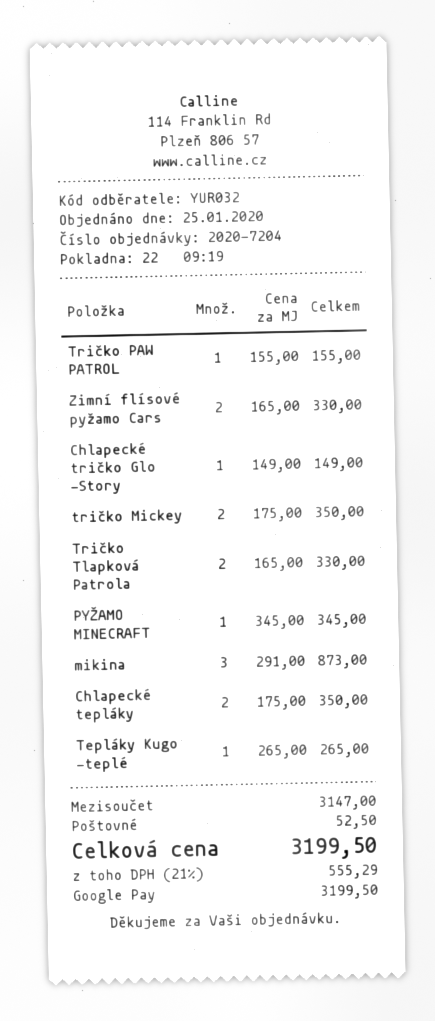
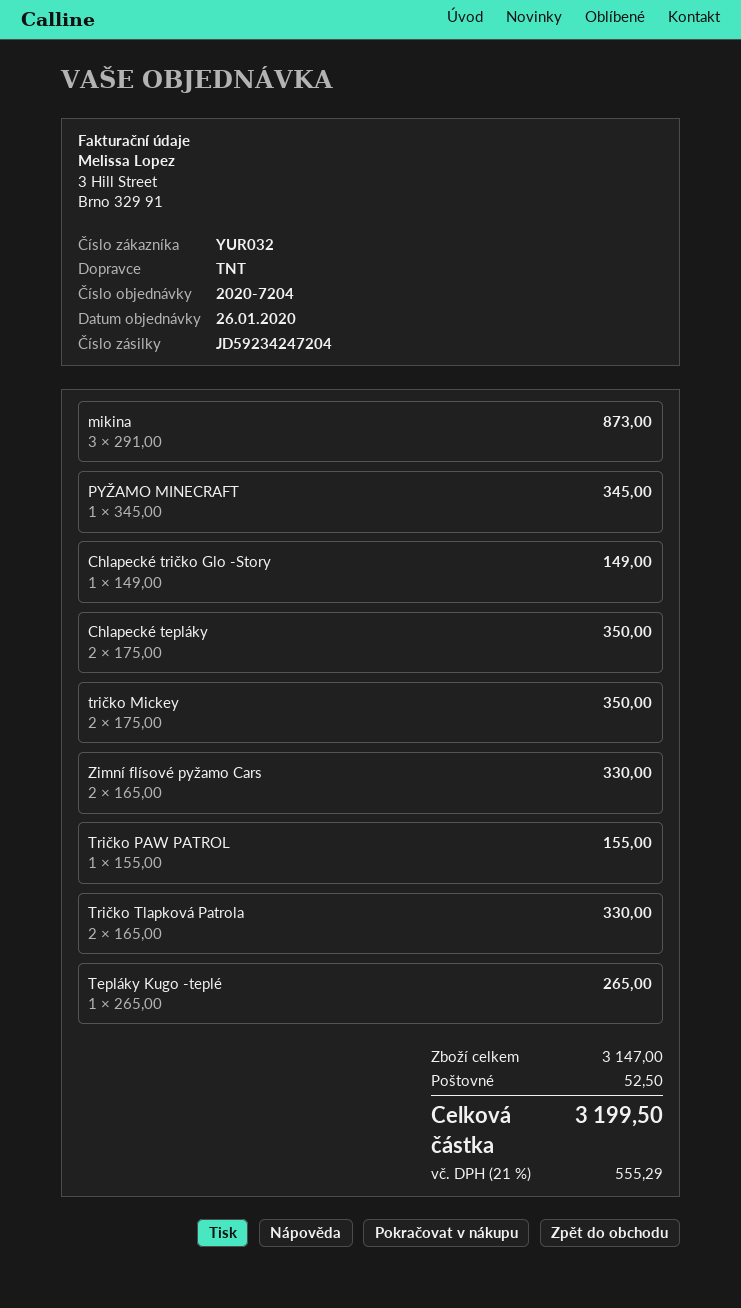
order date: 2020-01-25 -> 2020-01-26

